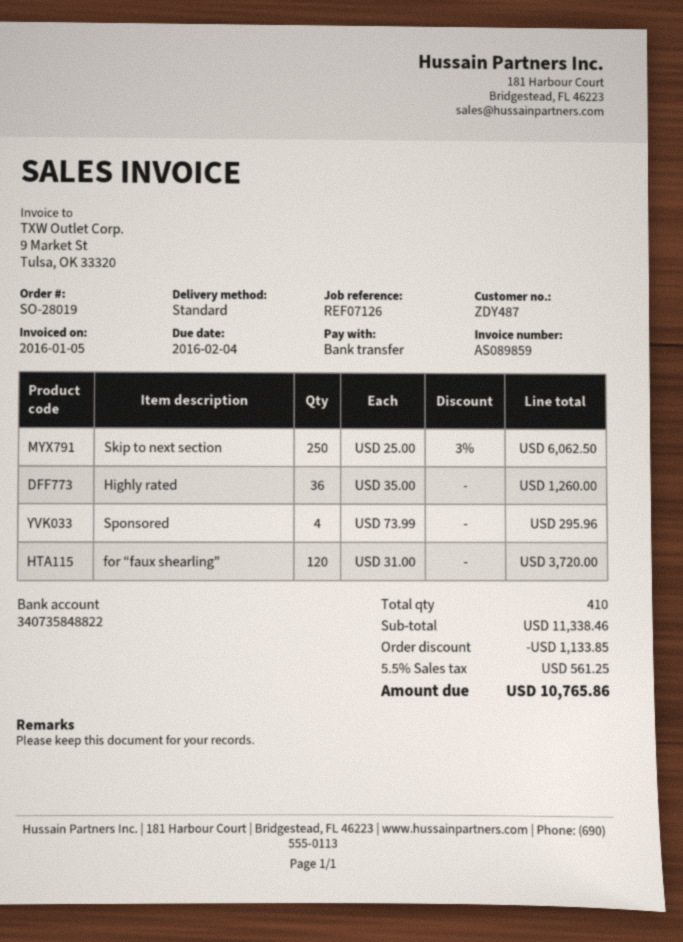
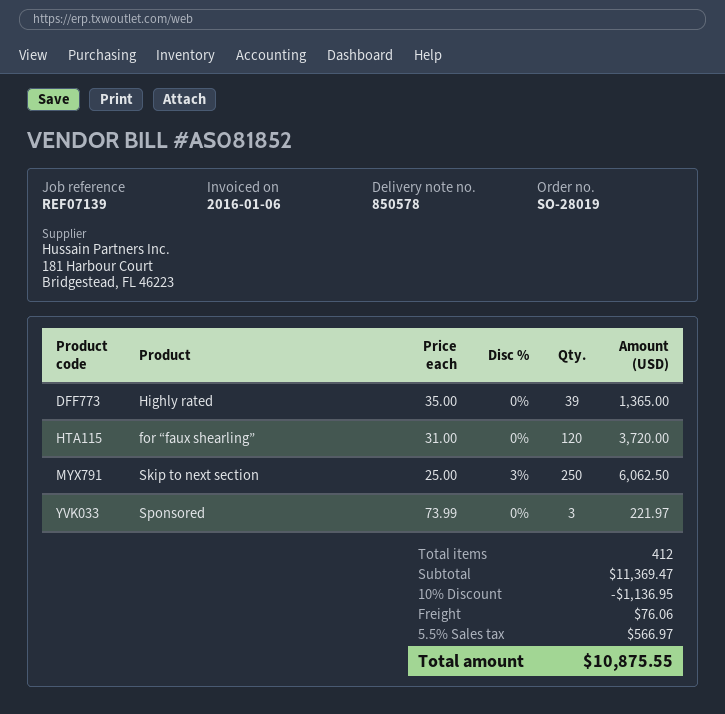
invoice number: AS089859 -> AS081852
invoice date: 2016-01-05 -> 2016-01-06
reference: REF07126 -> REF07139
Highly rated: 36 x 35.00 = 1260.00 -> 39 x 35.00 = 1365.00
Sponsored: 4 x 73.99 = 295.96 -> 3 x 73.99 = 221.97
total quantity: 410 -> 412
subtotal: 11338.46 -> 11369.47
discount: 1133.85 -> 1136.95
shipping: none -> 76.06
tax: 5.5% = 561.25 -> 5.5% = 566.97
total: 10765.86 -> 10875.55

